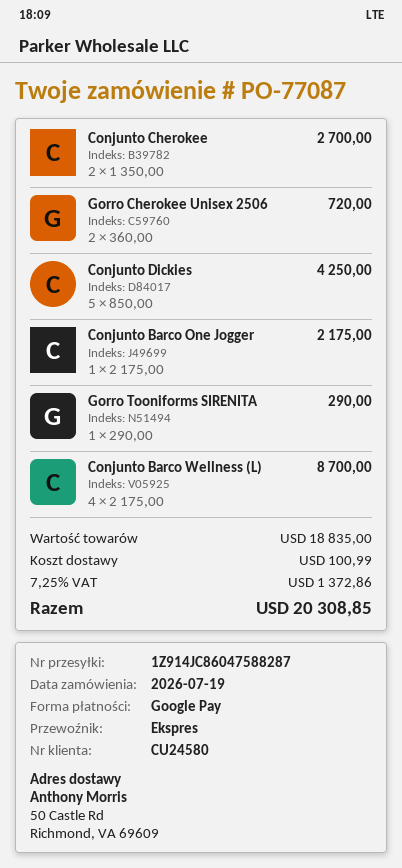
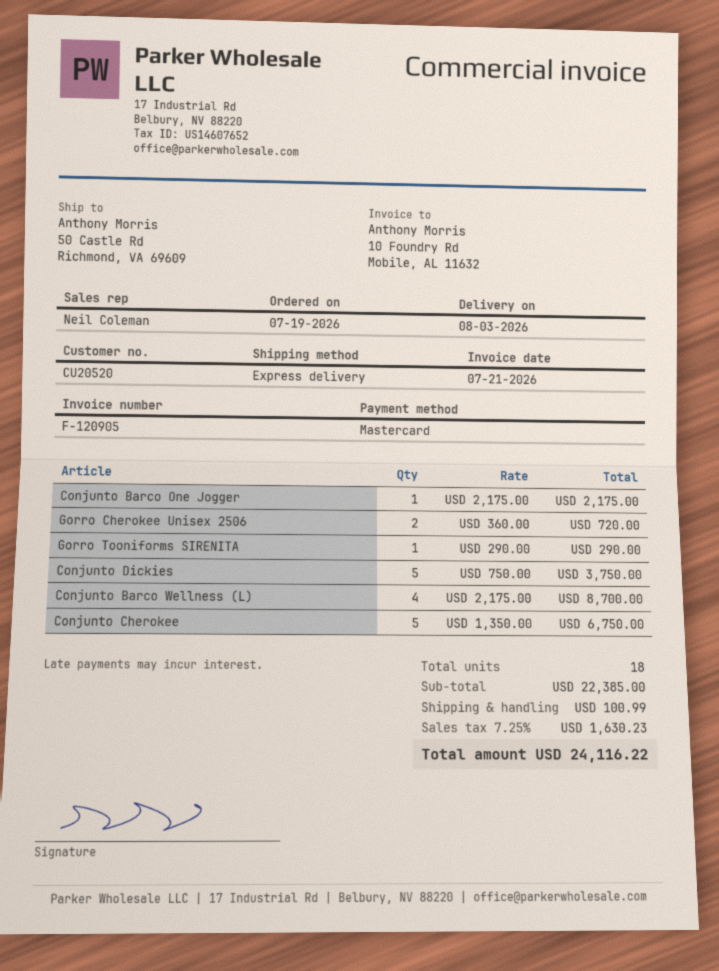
customer number: CU24580 -> CU20520
payment method: Google Pay -> Mastercard
Conjunto Cherokee: 2 x 1350.00 = 2700.00 -> 5 x 1350.00 = 6750.00
Conjunto Dickies: 5 x 850.00 = 4250.00 -> 5 x 750.00 = 3750.00
subtotal: 18835.00 -> 22385.00
tax: 7.25% = 1372.86 -> 7.25% = 1630.23
total: 20308.85 -> 24116.22

